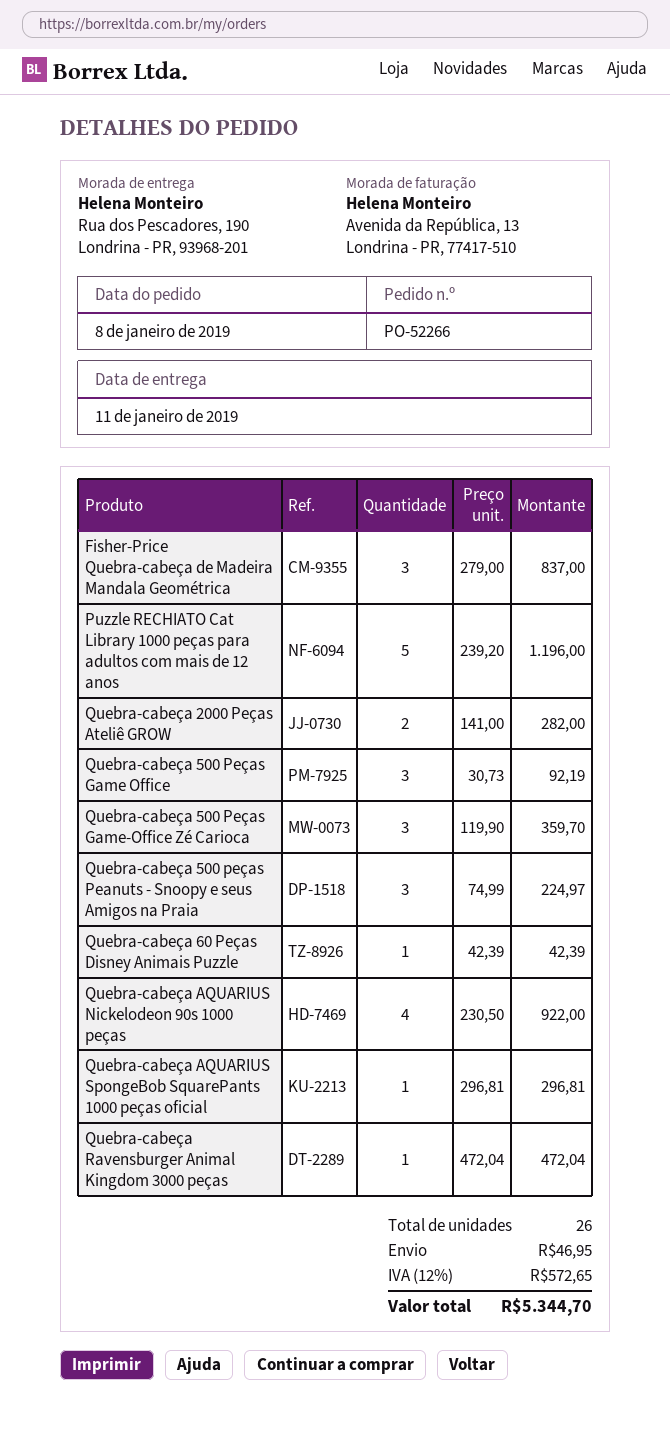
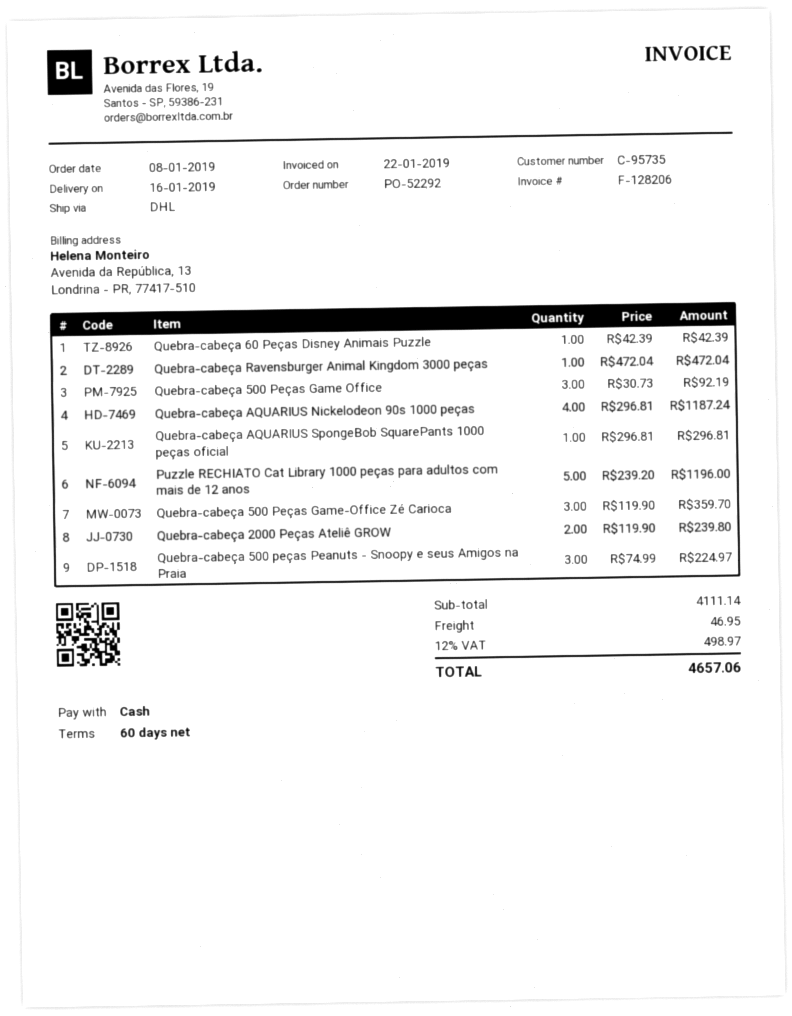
order number: PO-52266 -> PO-52292
delivery date: 2019-01-11 -> 2019-01-16
Fisher-Price Quebra-cabeça de Madeira Mandala Geométrica: 3 x 279.00 = 837.00 -> none
Quebra-cabeça 2000 Peças Ateliê GROW: 2 x 141.00 = 282.00 -> 2 x 119.90 = 239.80
Quebra-cabeça AQUARIUS Nickelodeon 90s 1000 peças: 4 x 230.50 = 922.00 -> 4 x 296.81 = 1187.24
tax: 12% = 572.65 -> 12% = 498.97
total: 5344.70 -> 4657.06

